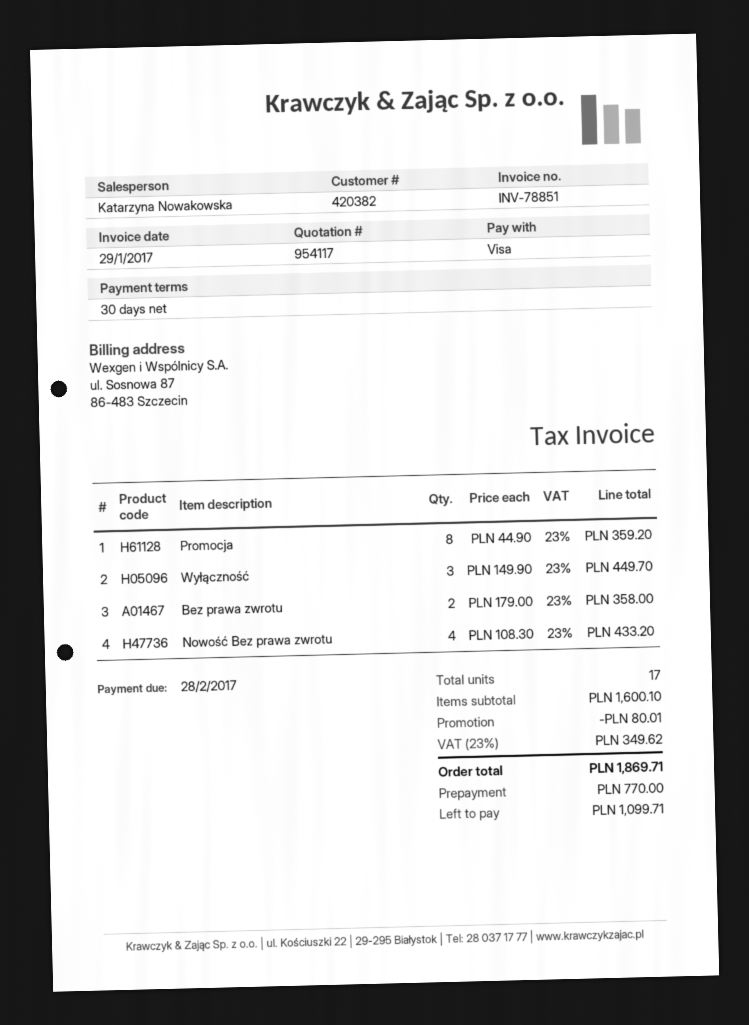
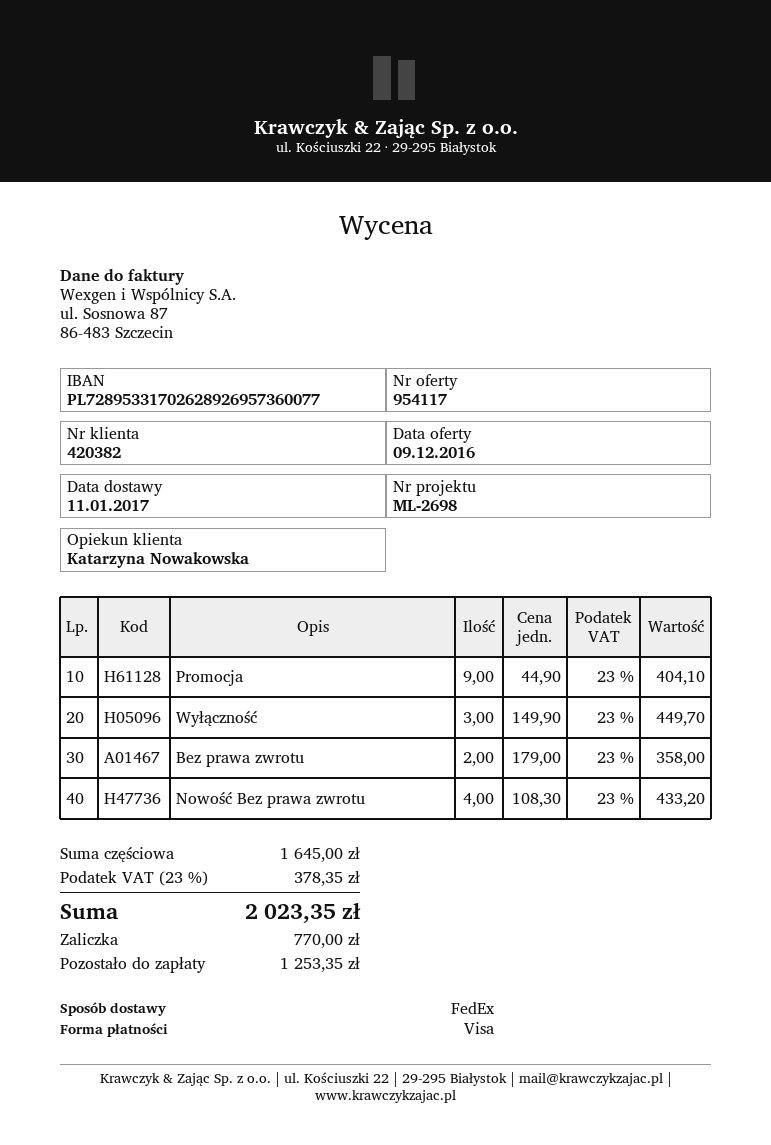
Promocja: 8 x 44.90 = 359.20 -> 9 x 44.90 = 404.10
subtotal: 1600.10 -> 1645.00
discount: 80.01 -> none
tax: 23% = 349.62 -> 23% = 378.35
total: 1869.71 -> 2023.35
balance: 1099.71 -> 1253.35

